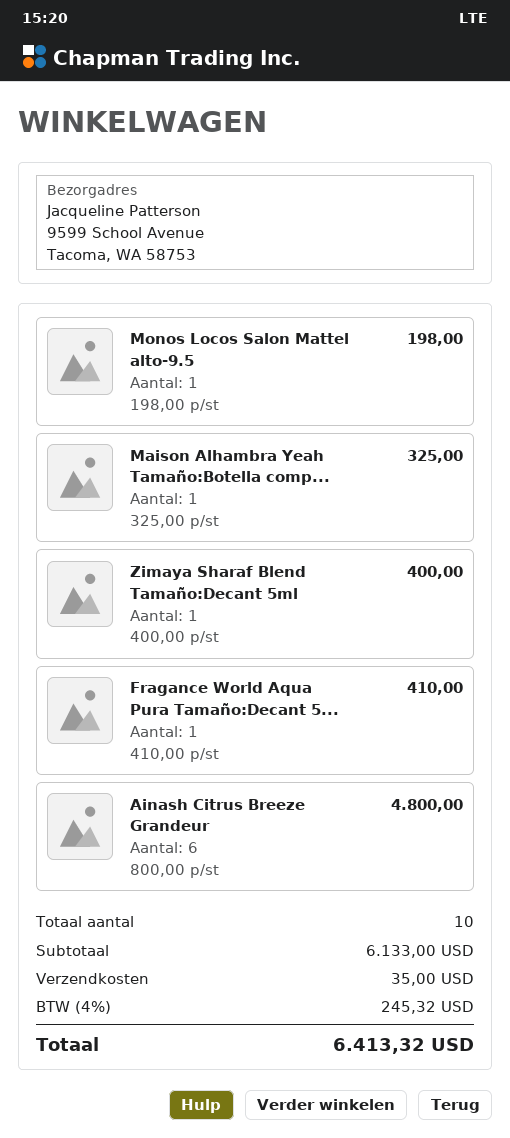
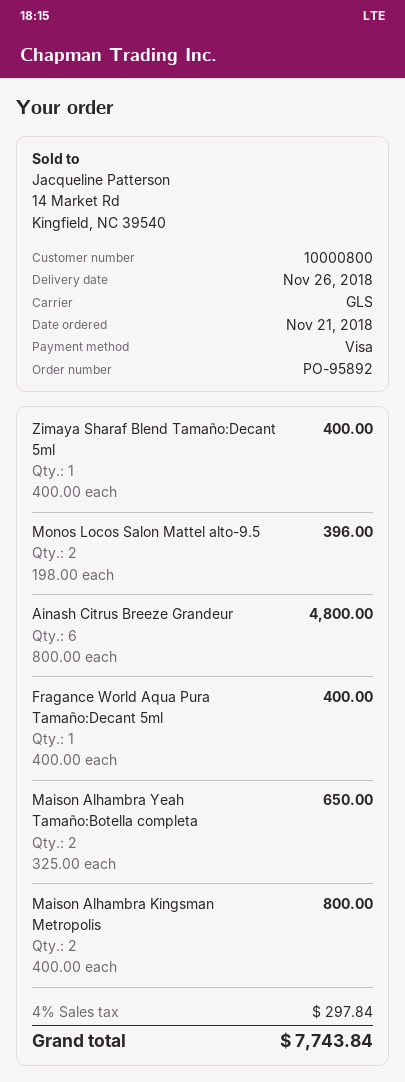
Monos Locos Salon Mattel alto-9.5: 1 x 198.00 = 198.00 -> 2 x 198.00 = 396.00
Maison Alhambra Yeah Tamaño:Botella comp...: 1 x 325.00 = 325.00 -> 2 x 325.00 = 650.00
Fragance World Aqua Pura Tamaño:Decant 5...: 1 x 410.00 = 410.00 -> 1 x 400.00 = 400.00
Maison Alhambra Kingsman Metropolis: none -> 2 x 400.00 = 800.00
shipping: 35.00 -> none
tax: 4% = 245.32 -> 4% = 297.84
total: 6413.32 -> 7743.84

